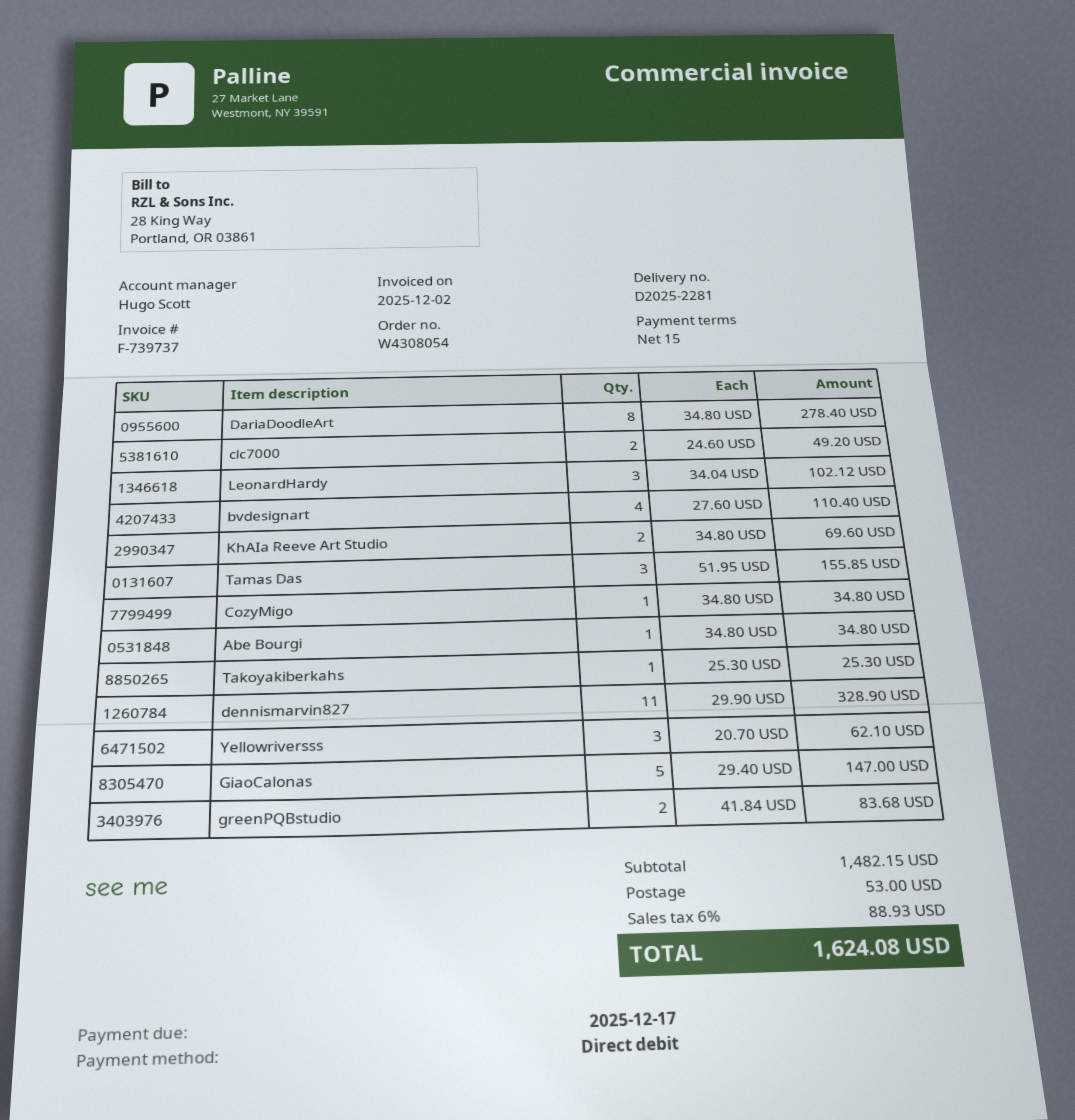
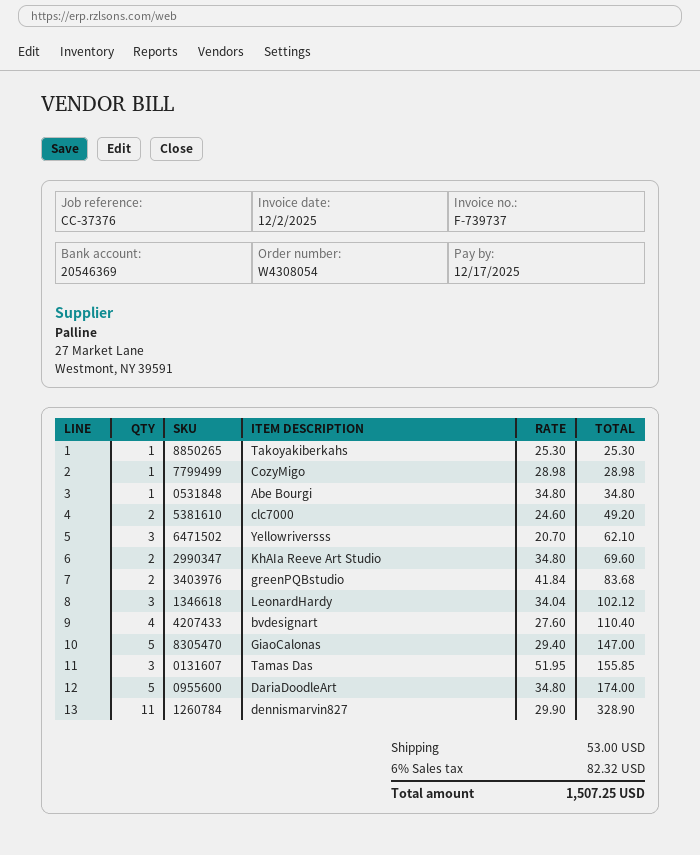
DariaDoodleArt: 8 x 34.80 = 278.40 -> 5 x 34.80 = 174.00
CozyMigo: 1 x 34.80 = 34.80 -> 1 x 28.98 = 28.98
tax: 6% = 88.93 -> 6% = 82.32
total: 1624.08 -> 1507.25

